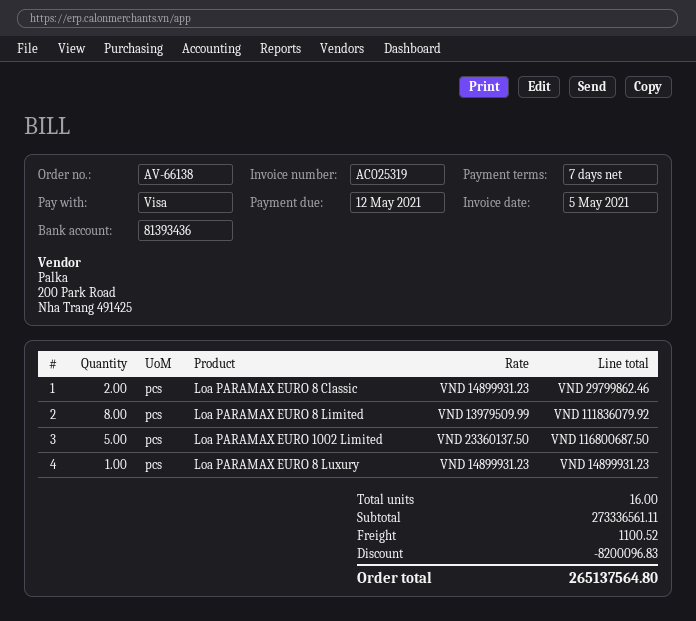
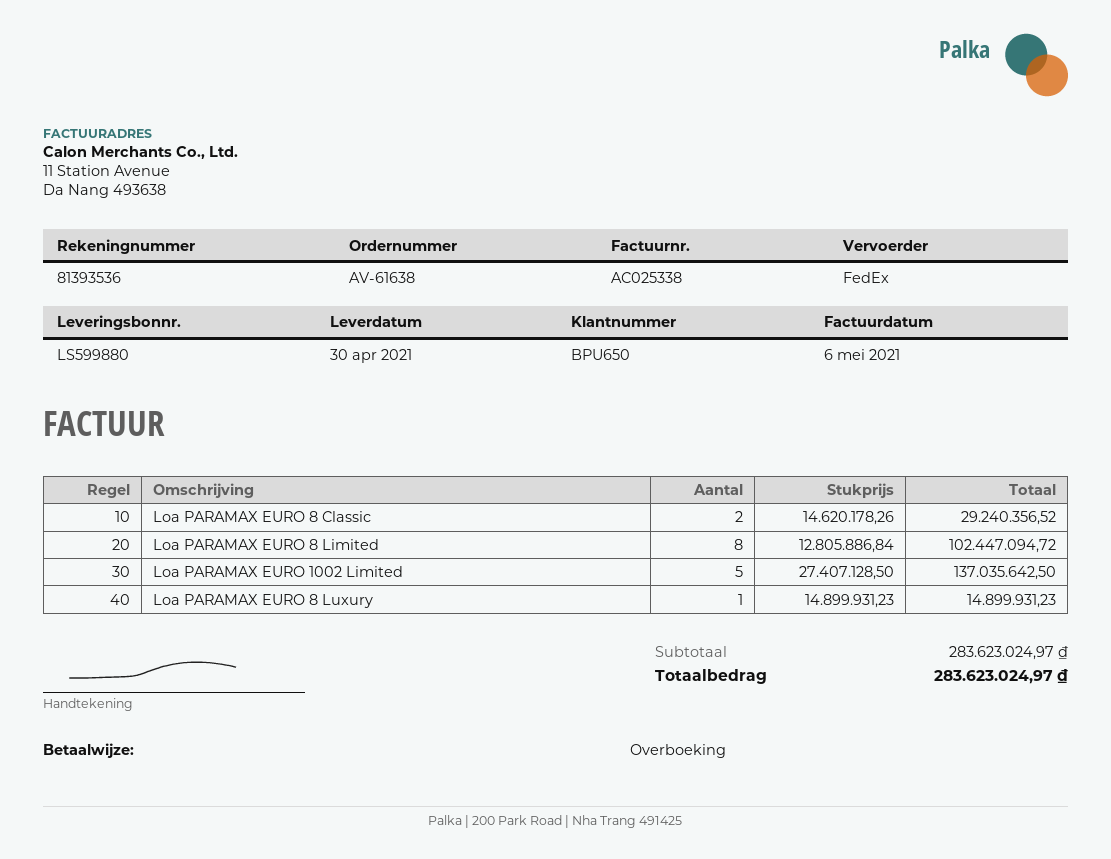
order number: AV-66138 -> AV-61638
invoice number: AC025319 -> AC025338
invoice date: 2021-05-05 -> 2021-05-06
payment method: Visa -> bank transfer
bank account: 81393436 -> 81393536
Loa PARAMAX EURO 8 Classic: 2 x 14899931.23 = 29799862.46 -> 2 x 14620178.26 = 29240356.52
Loa PARAMAX EURO 8 Limited: 8 x 13979509.99 = 111836079.92 -> 8 x 12805886.84 = 102447094.72
Loa PARAMAX EURO 1002 Limited: 5 x 23360137.50 = 116800687.50 -> 5 x 27407128.50 = 137035642.50
subtotal: 273336561.11 -> 283623024.97
discount: 8200096.83 -> none
shipping: 1100.52 -> none
total: 265137564.80 -> 283623024.97

